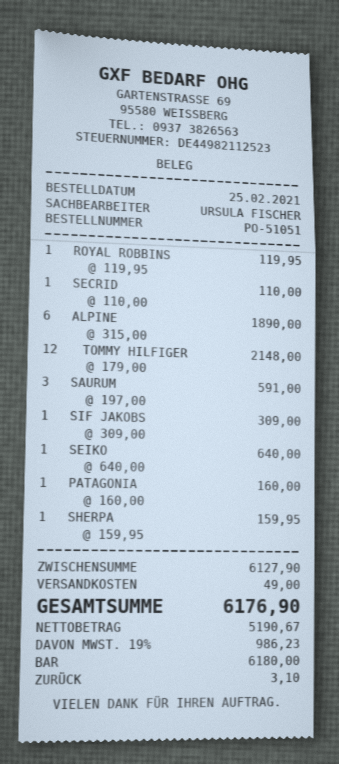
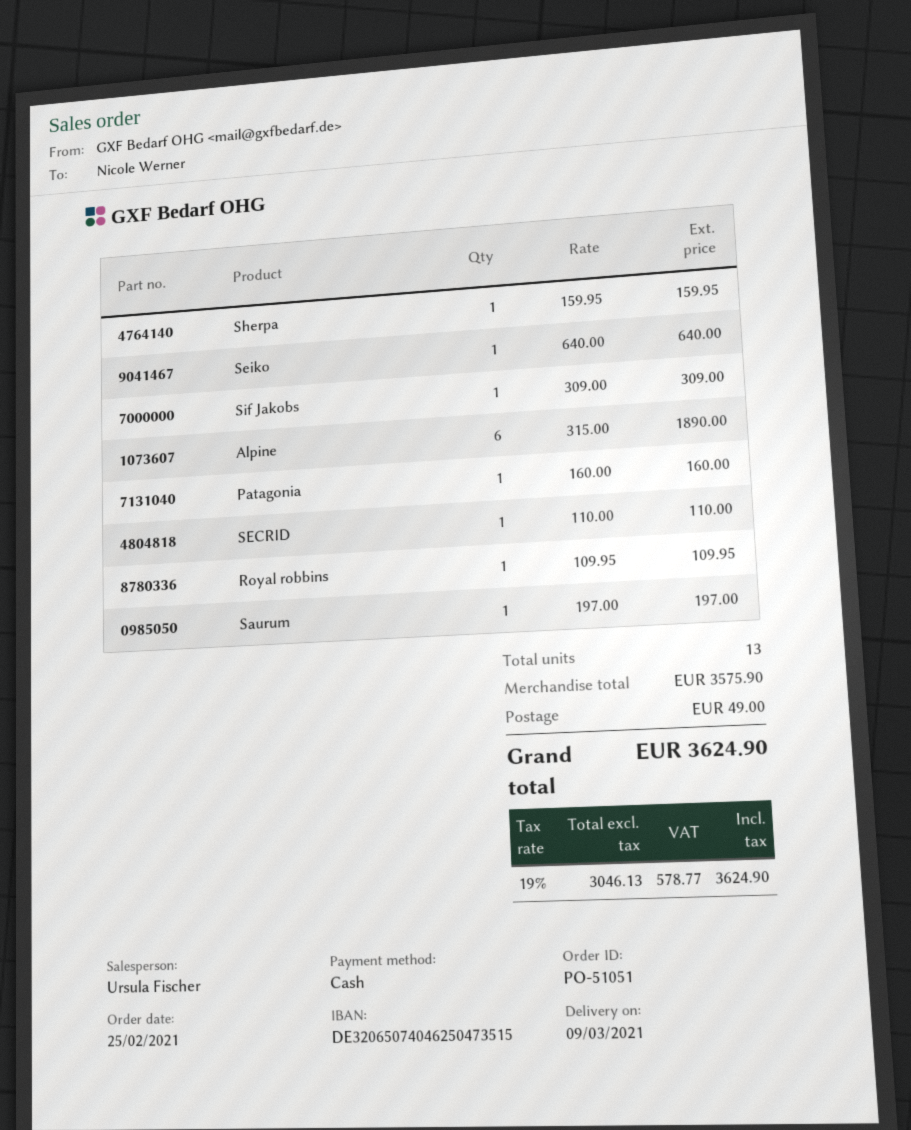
ROYAL ROBBINS: 1 x 119.95 = 119.95 -> 1 x 109.95 = 109.95
TOMMY HILFIGER: 12 x 179.00 = 2148.00 -> none
SAURUM: 3 x 197.00 = 591.00 -> 1 x 197.00 = 197.00
subtotal: 6127.90 -> 3575.90
net: 5190.67 -> 3046.13
tax: 19% = 986.23 -> 19% = 578.77
total: 6176.90 -> 3624.90

